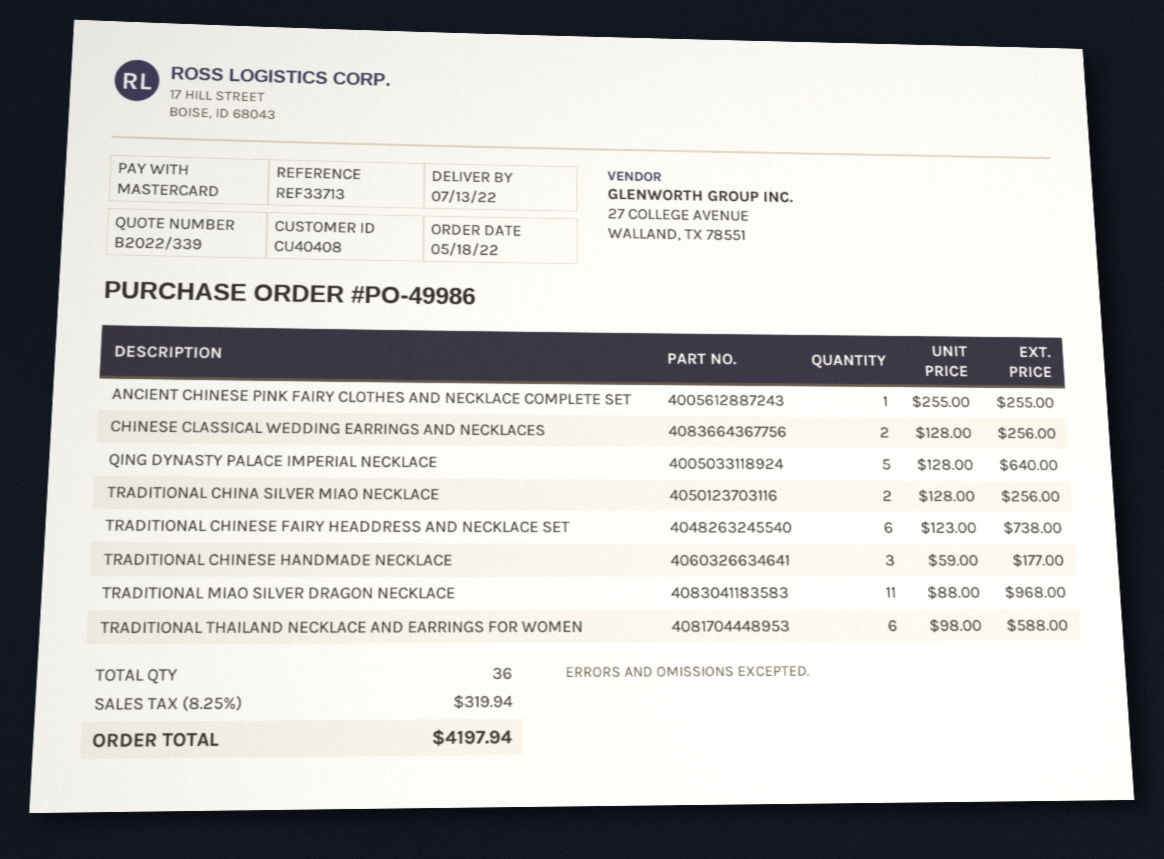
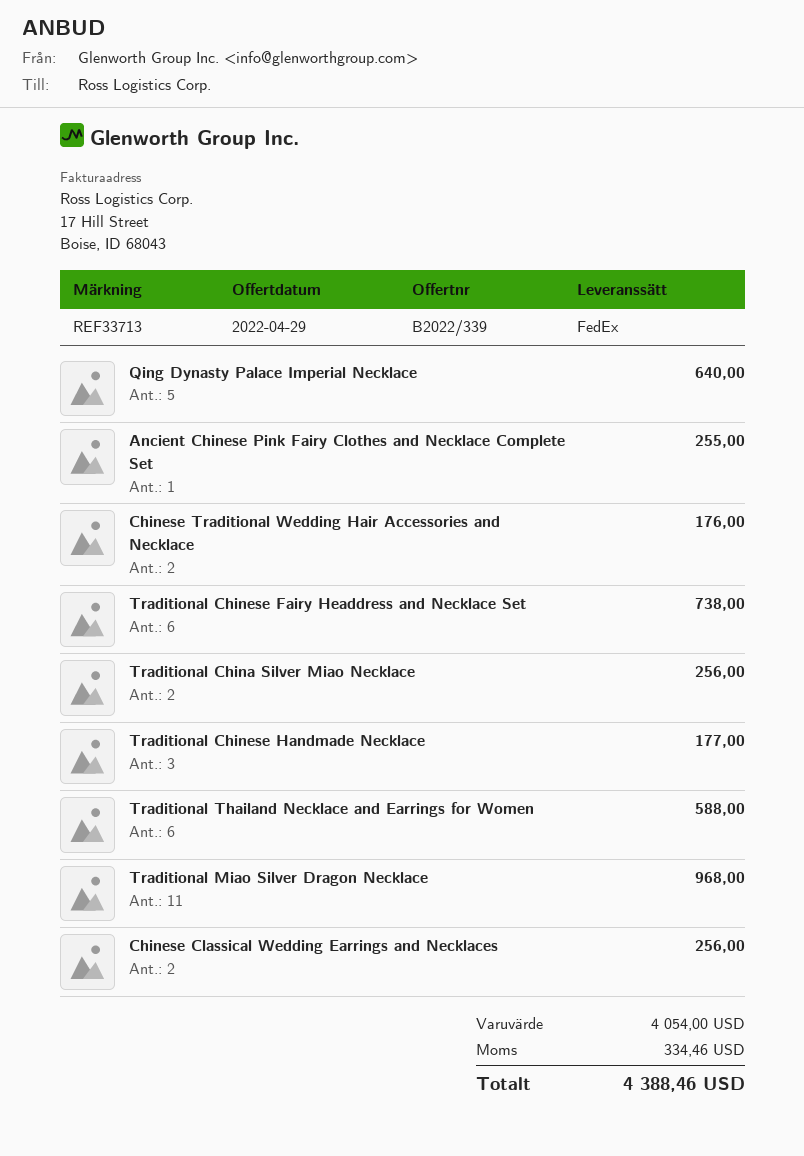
Chinese Traditional Wedding Hair Accessories and Necklace: none -> 2 for 176.00
tax: 319.94 -> 334.46
total: 4197.94 -> 4388.46

